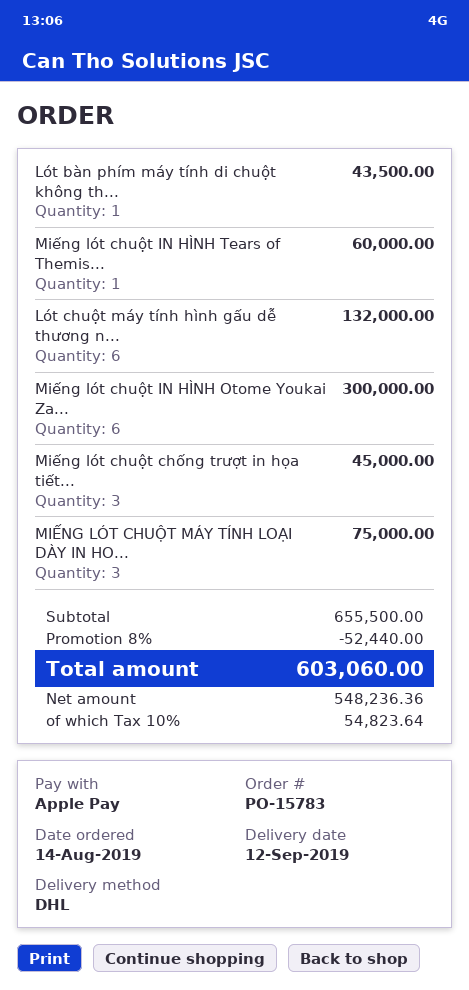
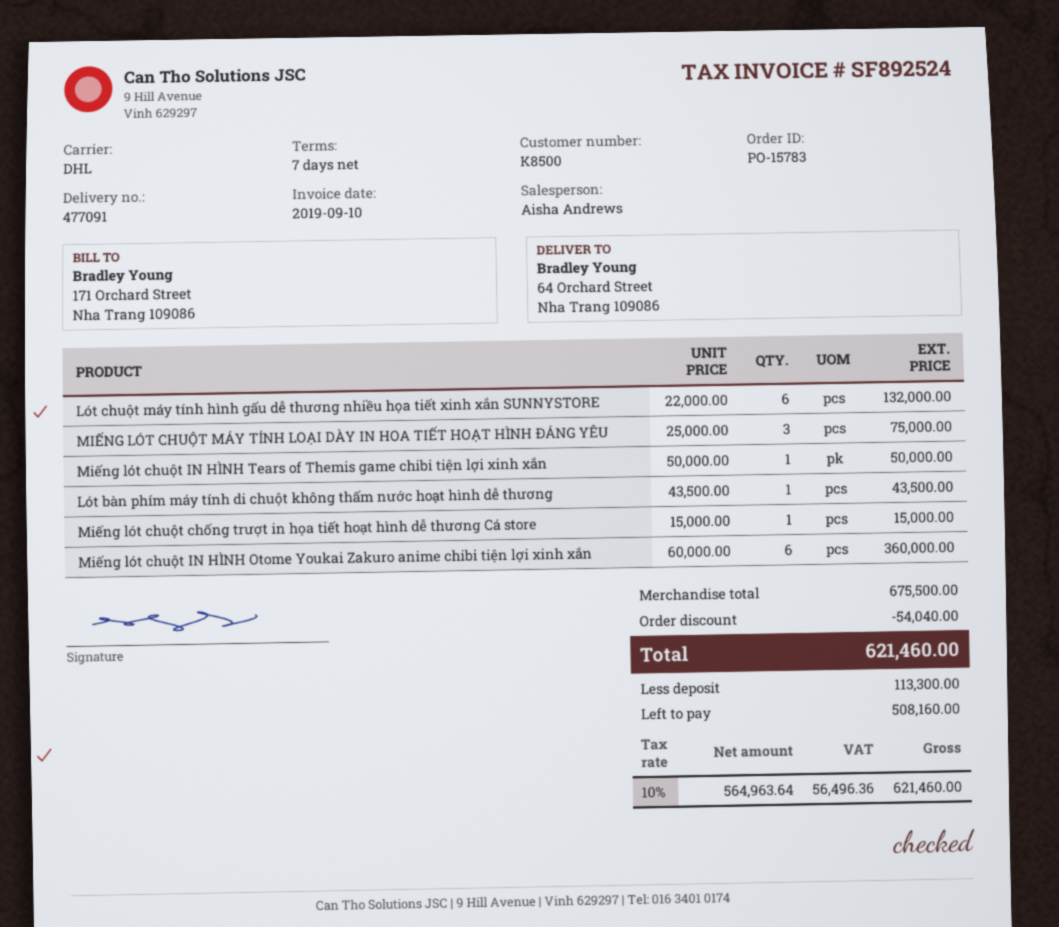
Miếng lót chuột IN HÌNH Tears of Themis...: 1 for 60000.00 -> 1 for 50000.00
Miếng lót chuột IN HÌNH Otome Youkai Za...: 6 for 300000.00 -> 6 for 360000.00
Miếng lót chuột chống trượt in họa tiết...: 3 for 45000.00 -> 1 for 15000.00
subtotal: 655500.00 -> 675500.00
discount: 52440.00 -> 54040.00
net: 548236.36 -> 564963.64
tax: 10% = 54823.64 -> 10% = 56496.36
total: 603060.00 -> 621460.00

